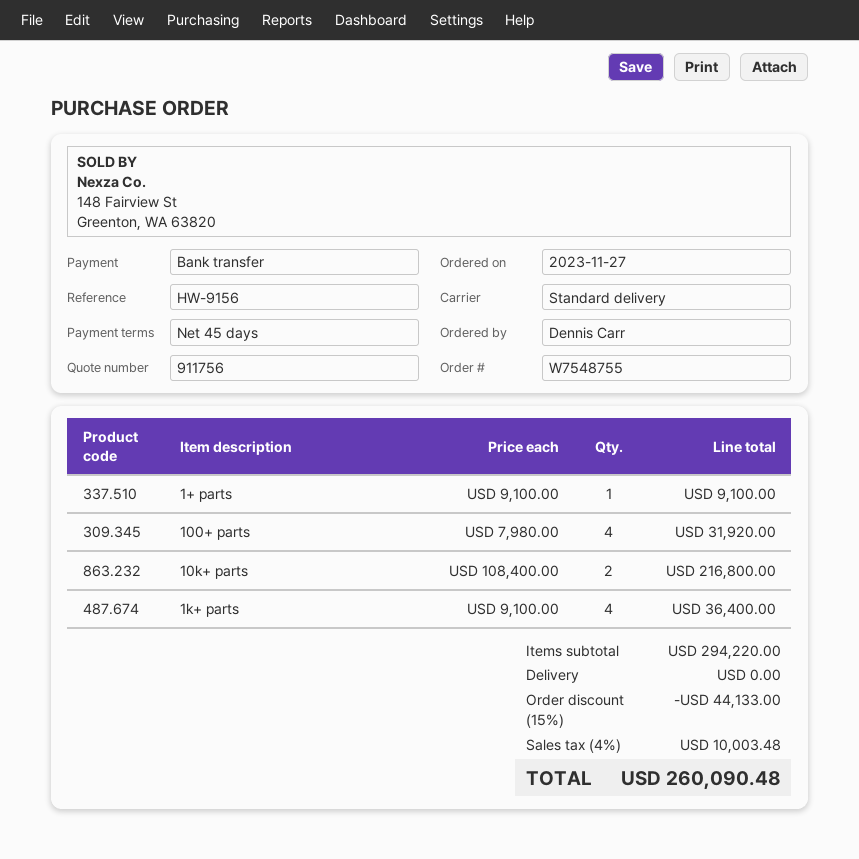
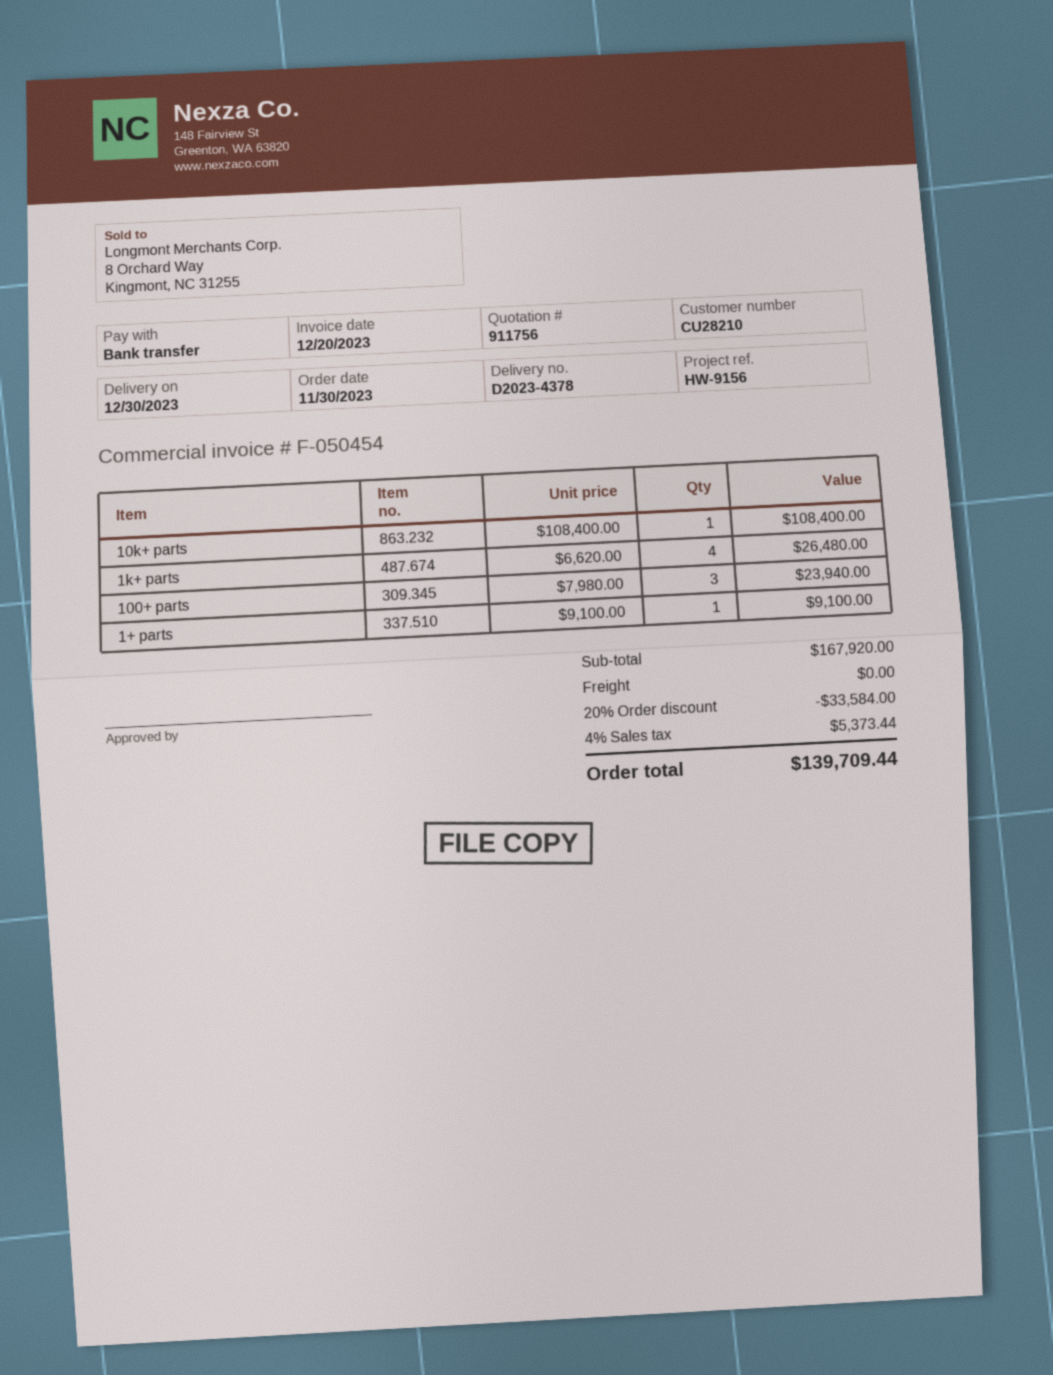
order date: 2023-11-27 -> 2023-11-30
100+ parts: 4 x 7980.00 = 31920.00 -> 3 x 7980.00 = 23940.00
10k+ parts: 2 x 108400.00 = 216800.00 -> 1 x 108400.00 = 108400.00
1k+ parts: 4 x 9100.00 = 36400.00 -> 4 x 6620.00 = 26480.00
subtotal: 294220.00 -> 167920.00
discount: 15% = 44133.00 -> 20% = 33584.00
tax: 4% = 10003.48 -> 4% = 5373.44
total: 260090.48 -> 139709.44

